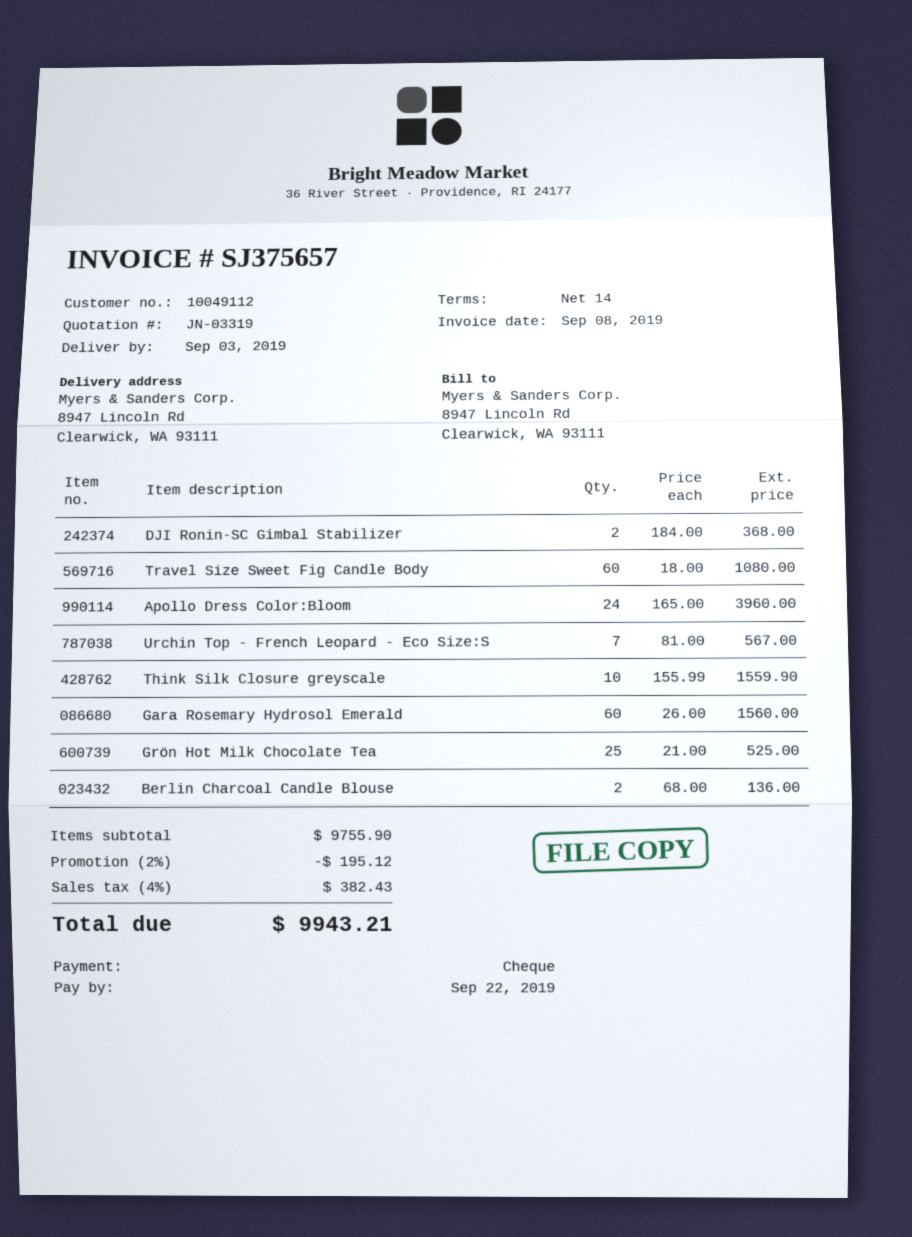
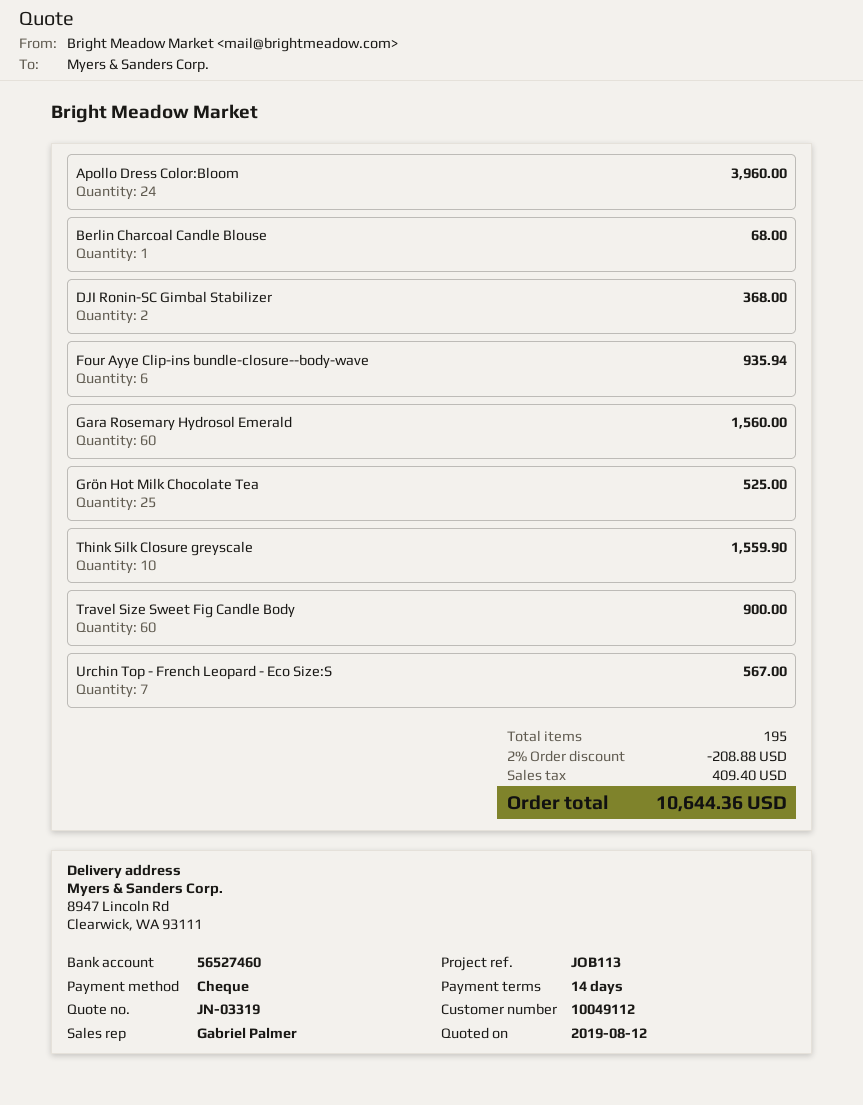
Travel Size Sweet Fig Candle Body: 60 for 1080.00 -> 60 for 900.00
Berlin Charcoal Candle Blouse: 2 for 136.00 -> 1 for 68.00
Four Ayye Clip-ins bundle-closure--body-wave: none -> 6 for 935.94
discount: 2% = 195.12 -> 2% = 208.88
tax: 382.43 -> 409.40
total: 9943.21 -> 10644.36

